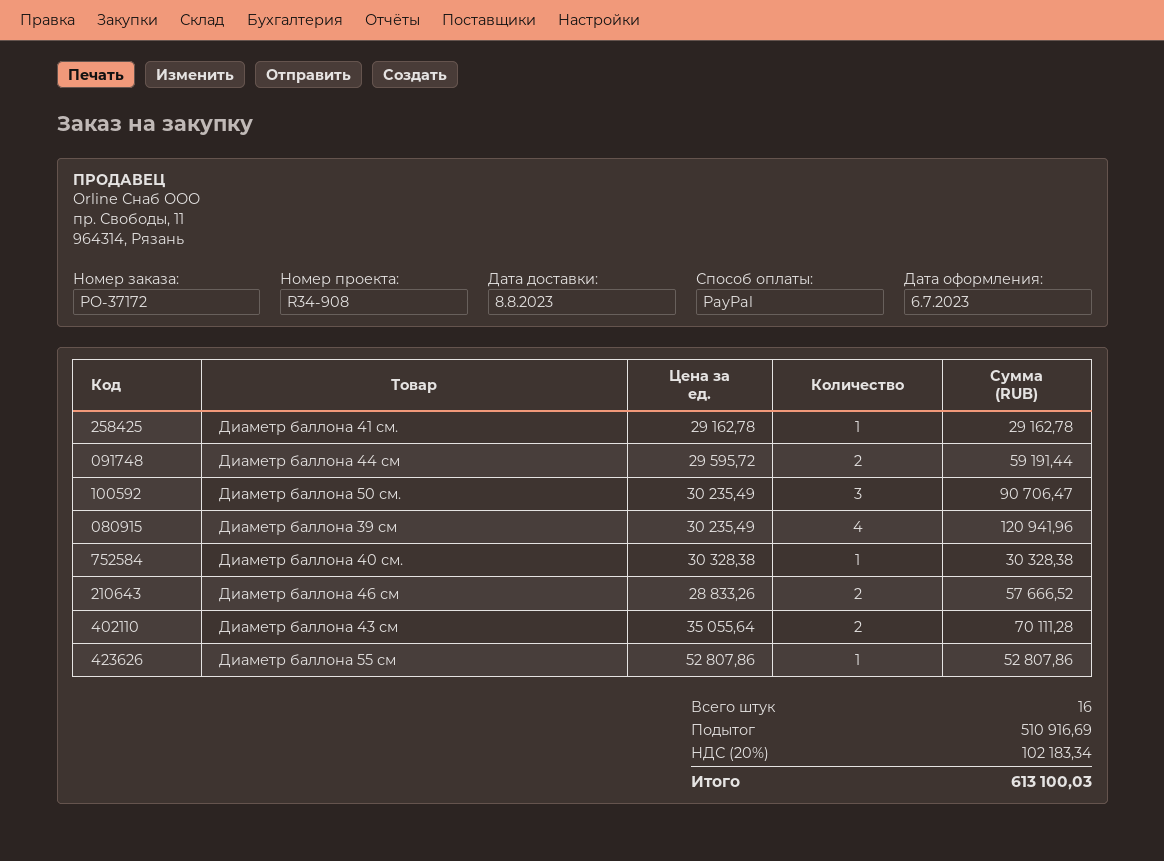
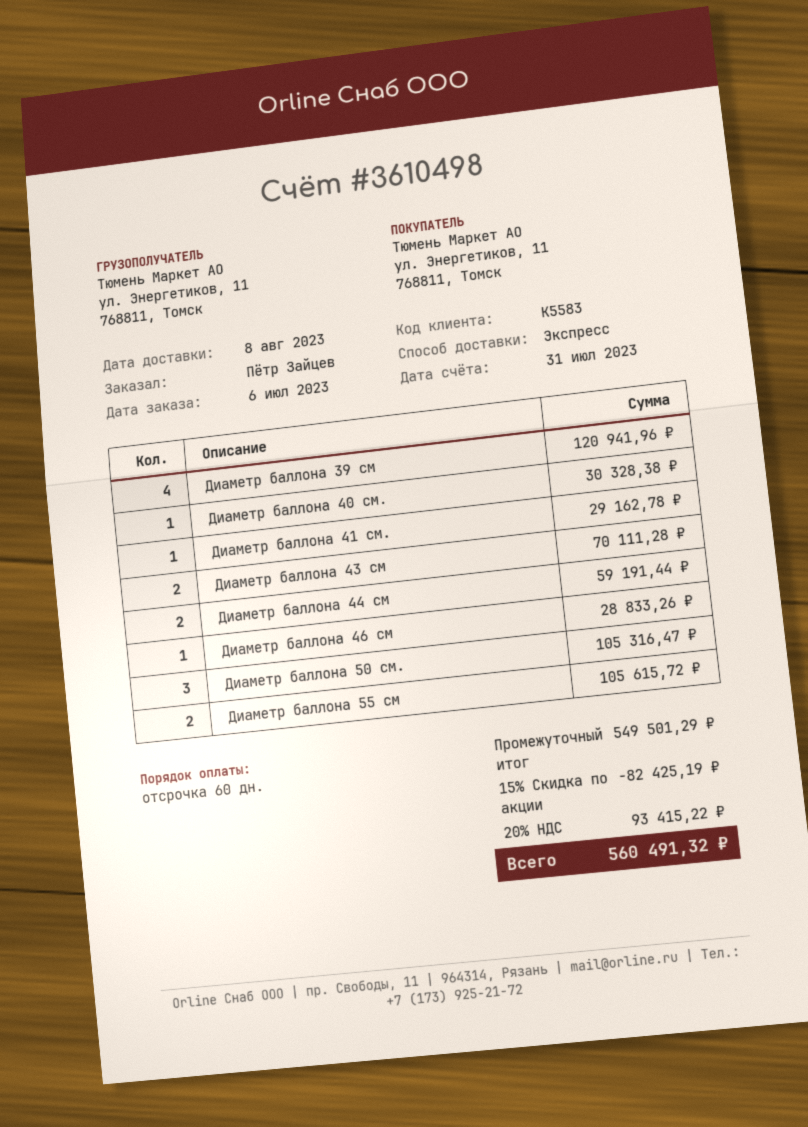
Диаметр баллона 50 см.: 3 for 90706.47 -> 3 for 105316.47
Диаметр баллона 46 см: 2 for 57666.52 -> 1 for 28833.26
Диаметр баллона 55 см: 1 for 52807.86 -> 2 for 105615.72
subtotal: 510916.69 -> 549501.29
discount: none -> 15% = 82425.19
tax: 20% = 102183.34 -> 20% = 93415.22
total: 613100.03 -> 560491.32

